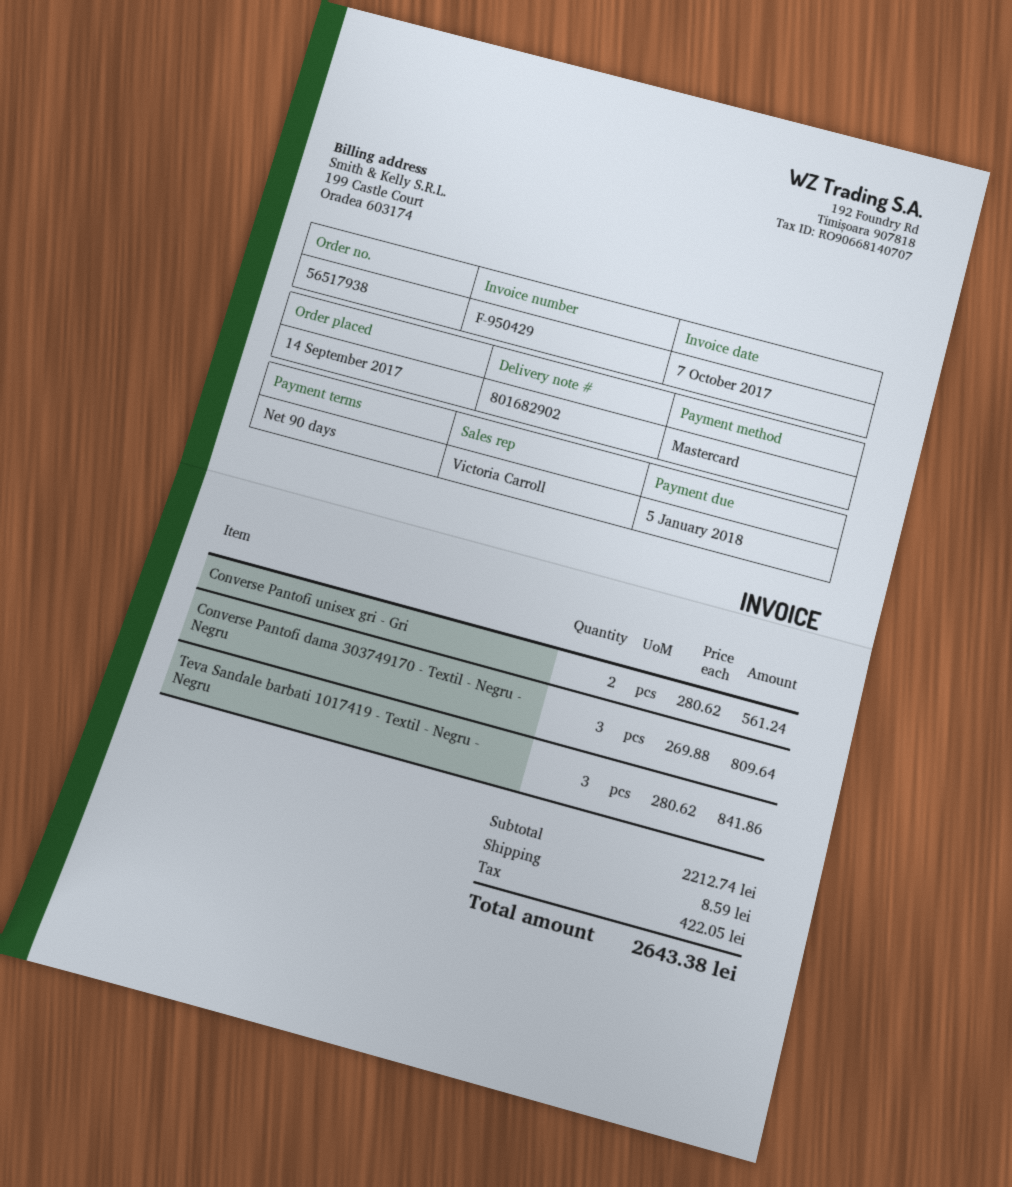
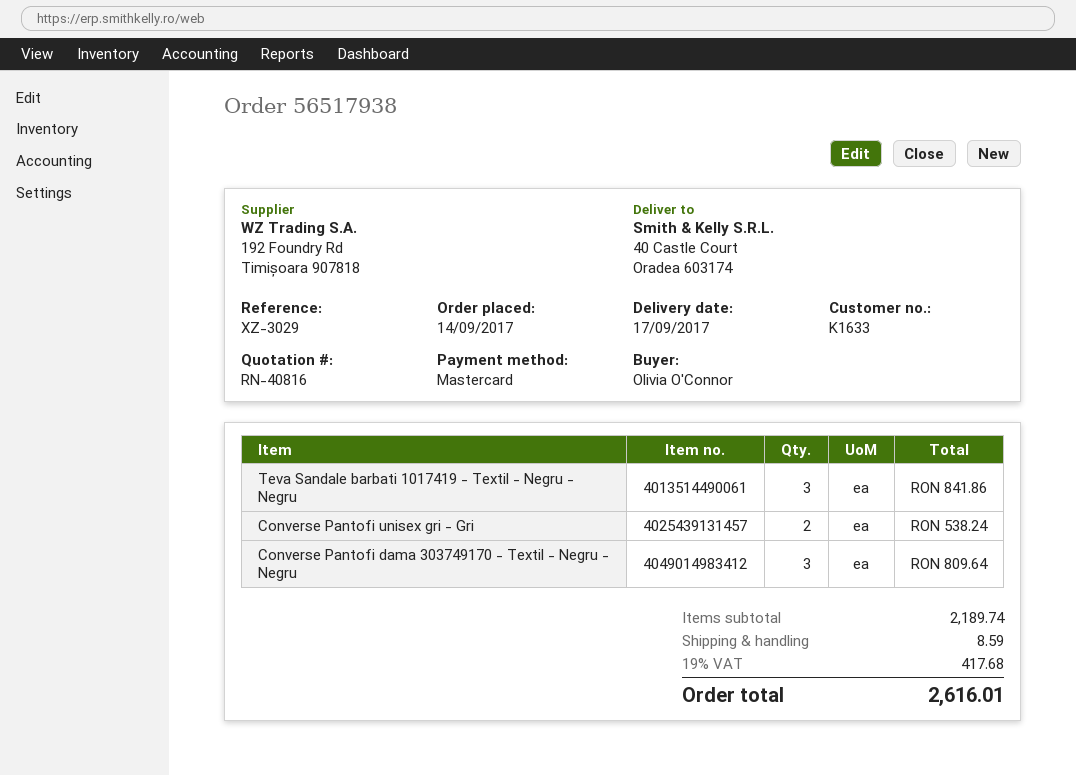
Converse Pantofi unisex gri - Gri: 2 for 561.24 -> 2 for 538.24
subtotal: 2212.74 -> 2189.74
tax: 422.05 -> 417.68
total: 2643.38 -> 2616.01

